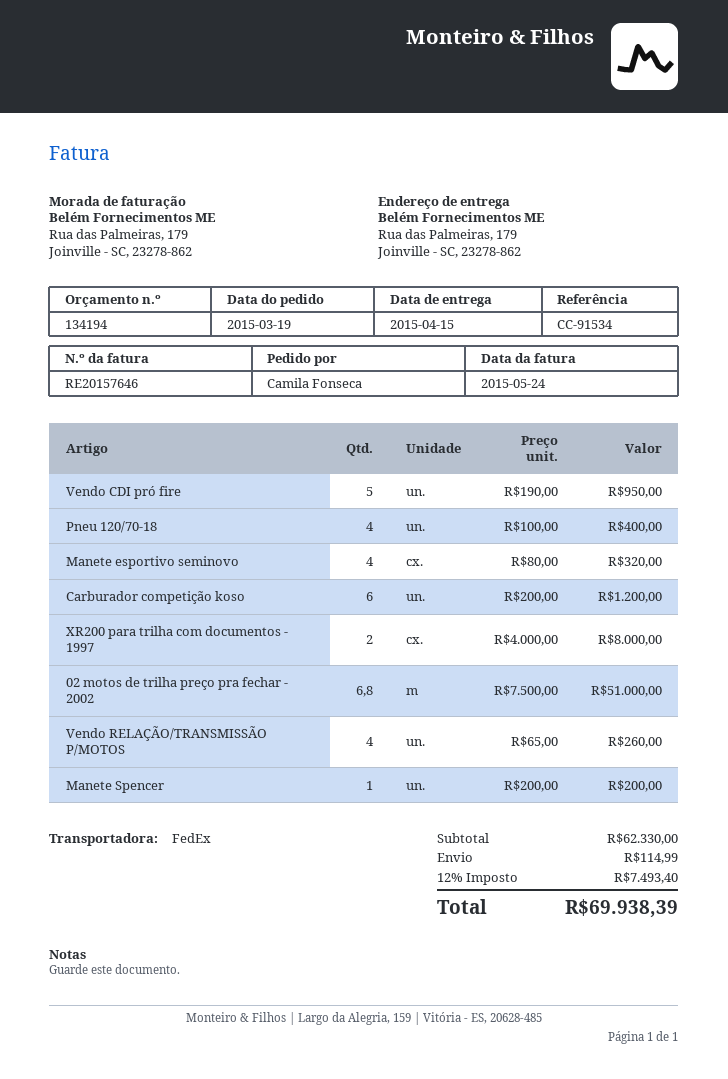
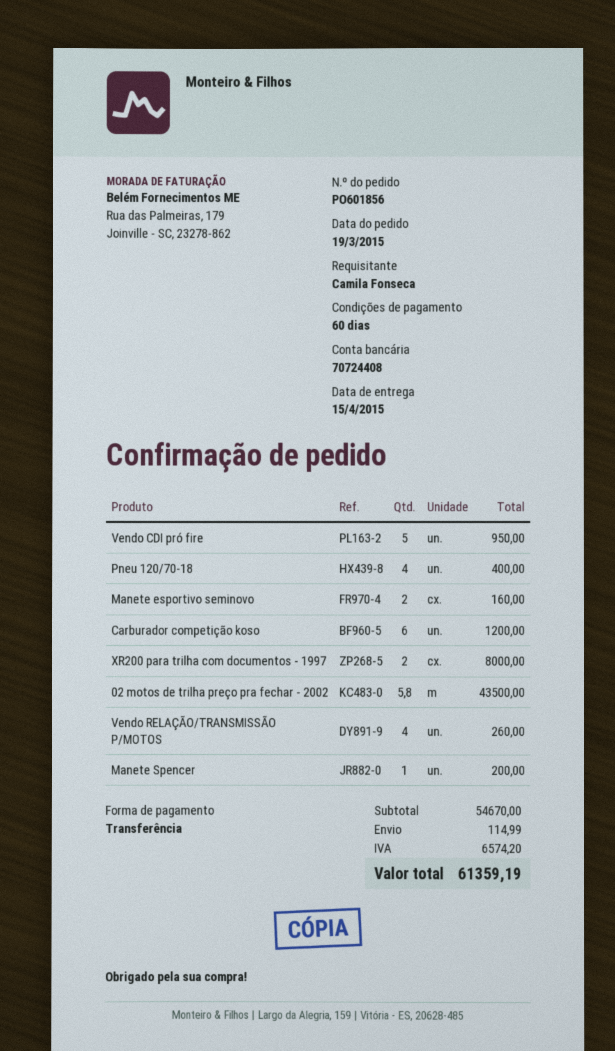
Manete esportivo seminovo: 4 for 320.00 -> 2 for 160.00
02 motos de trilha preço pra fechar - 2002: 6.8 for 51000.00 -> 5.8 for 43500.00
subtotal: 62330.00 -> 54670.00
tax: 7493.40 -> 6574.20
total: 69938.39 -> 61359.19

